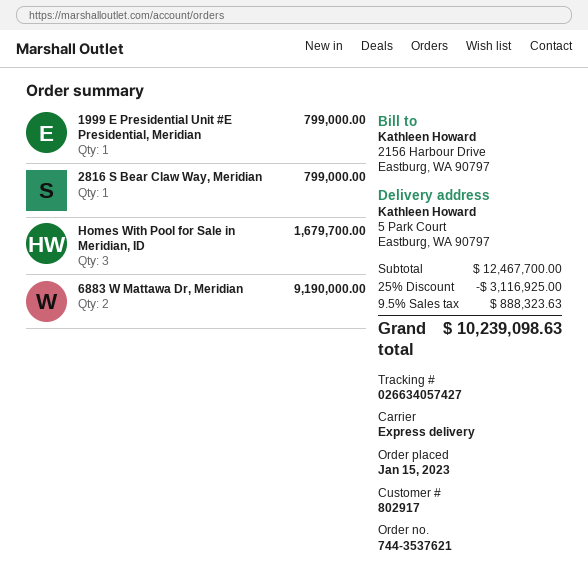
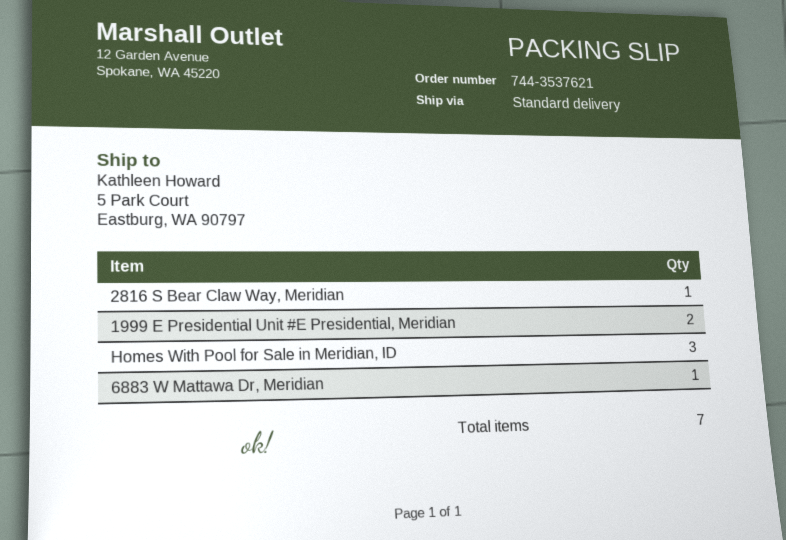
shipping method: express -> standard
1999 E Presidential Unit #E Presidential, Meridian: 1 -> 2
6883 W Mattawa Dr, Meridian: 2 -> 1

